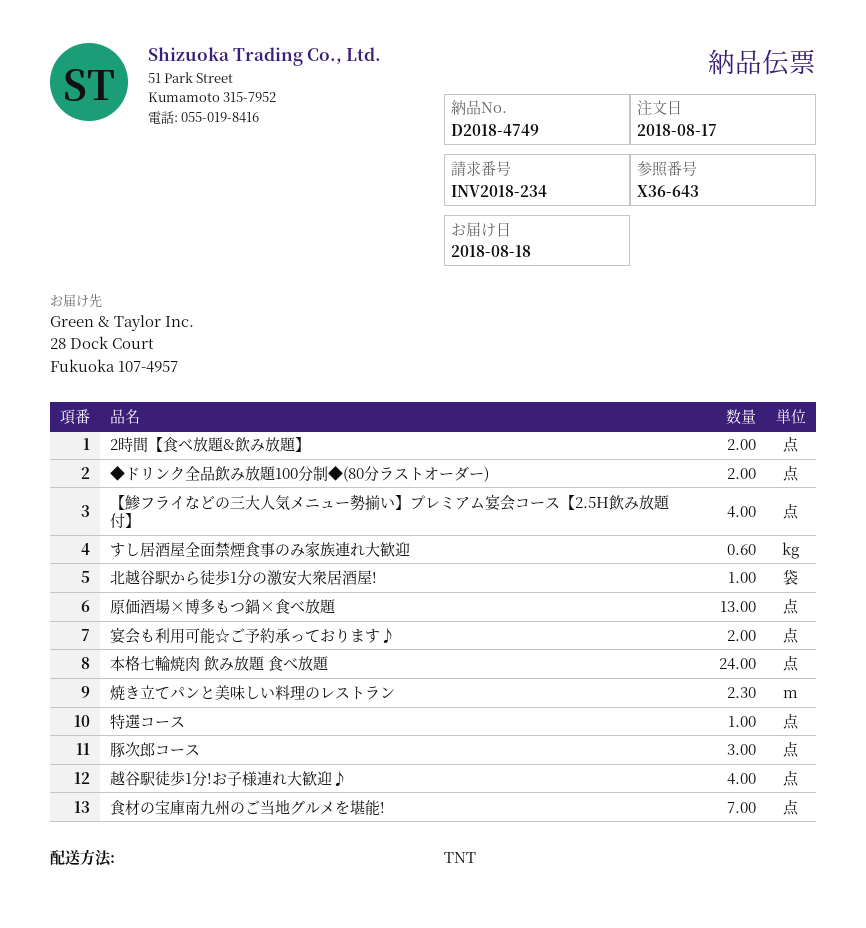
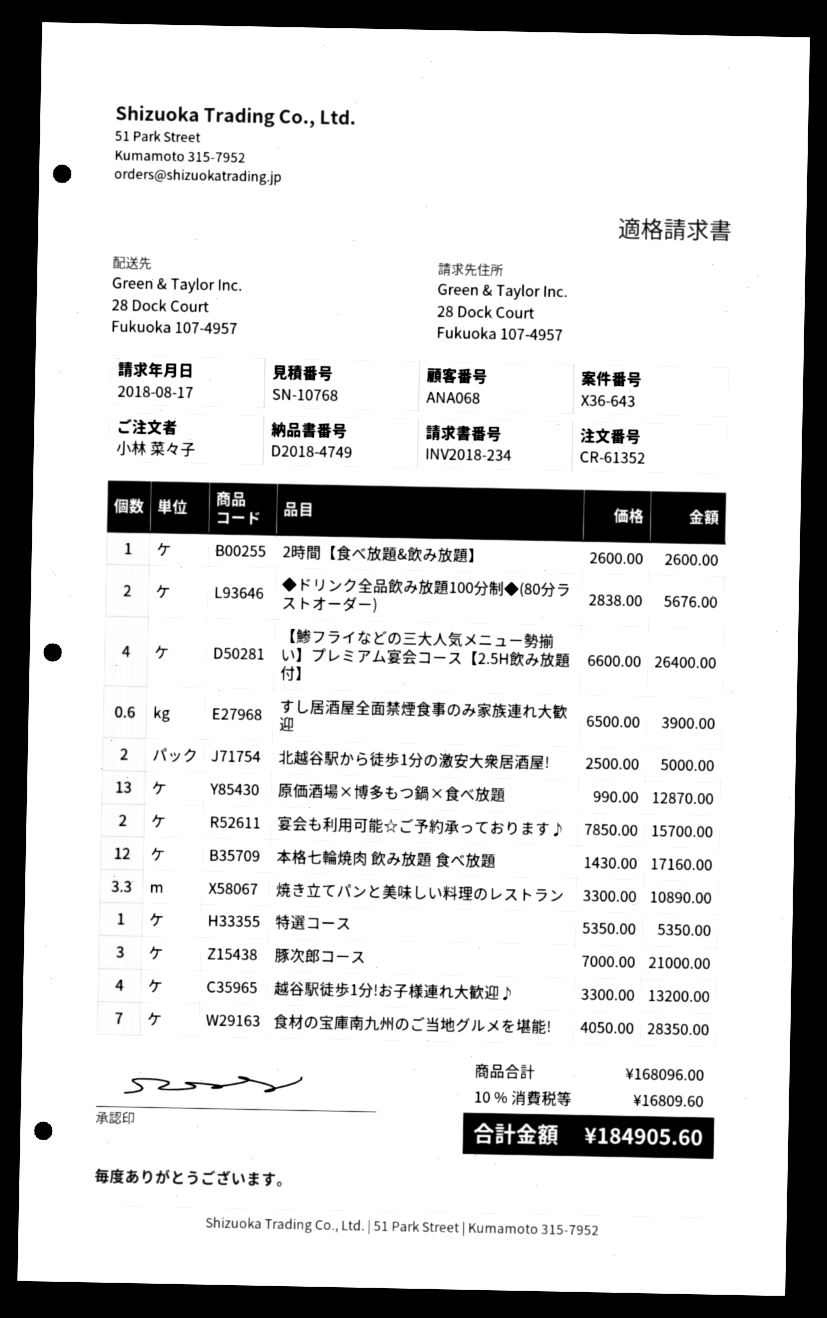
2時間【食べ放題&飲み放題】: 2 -> 1
北越谷駅から徒歩1分の激安大衆居酒屋!: 1 -> 2
本格七輪焼肉 飲み放題 食べ放題: 24 -> 12
焼き立てパンと美味しい料理のレストラン: 2.3 -> 3.3

